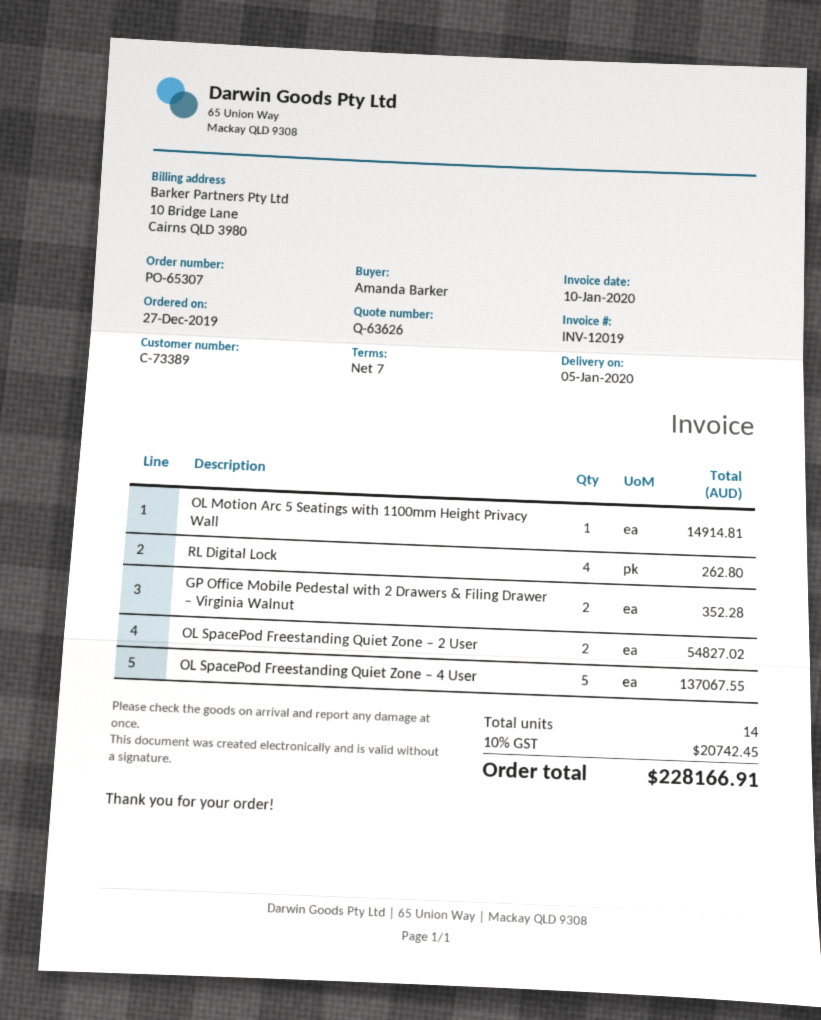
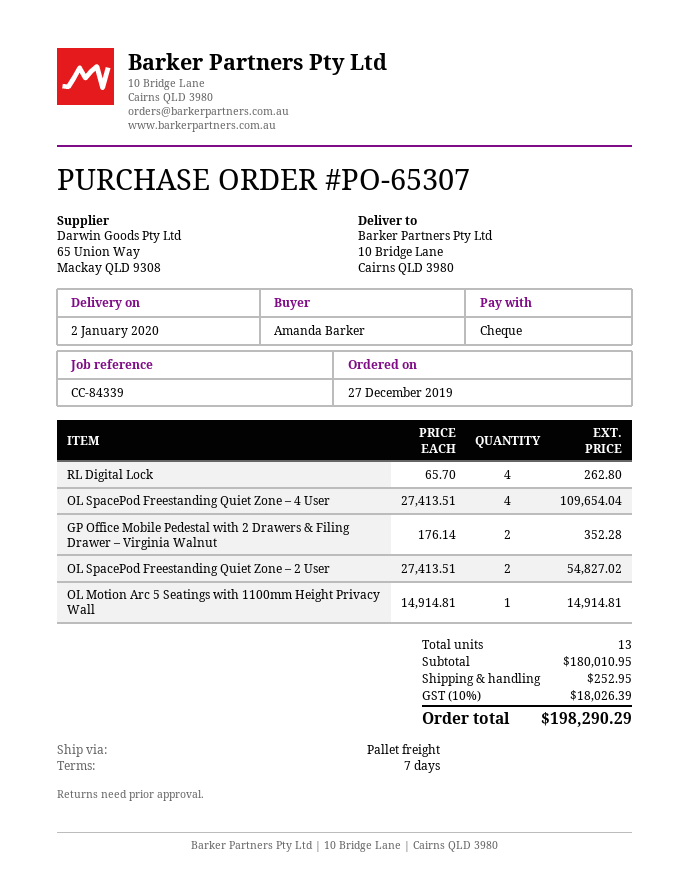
delivery date: 2020-01-05 -> 2020-01-02
OL SpacePod Freestanding Quiet Zone – 4 User: 5 for 137067.55 -> 4 for 109654.04
total quantity: 14 -> 13
shipping: none -> 252.95
tax: 10% = 20742.45 -> 10% = 18026.39
total: 228166.91 -> 198290.29

